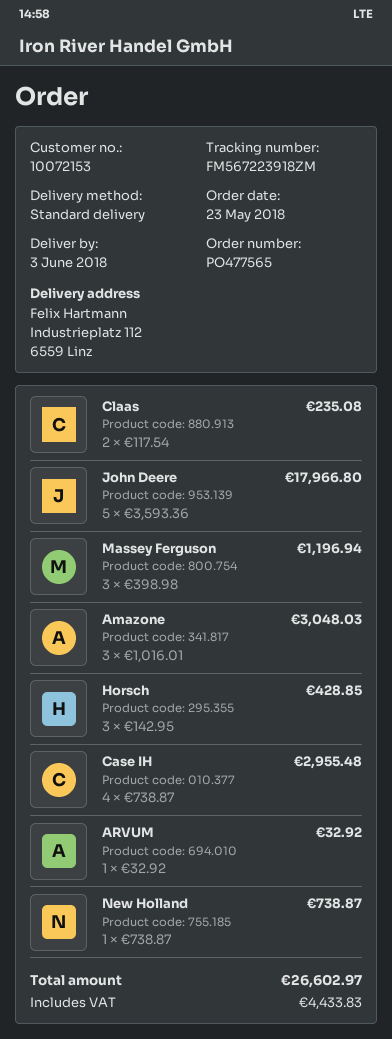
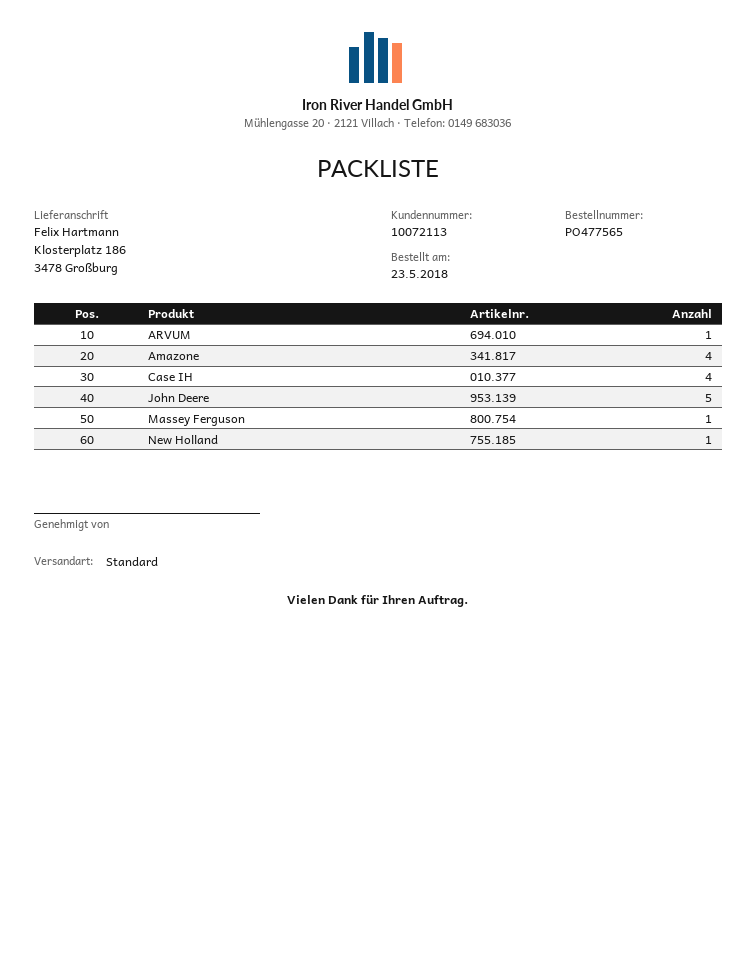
customer number: 10072153 -> 10072113
ship to: Industrieplatz 112, 6559 Linz -> Klosterplatz 186, 3478 Großburg
Claas: 2 -> none
Massey Ferguson: 3 -> 1
Amazone: 3 -> 4
Horsch: 3 -> none

